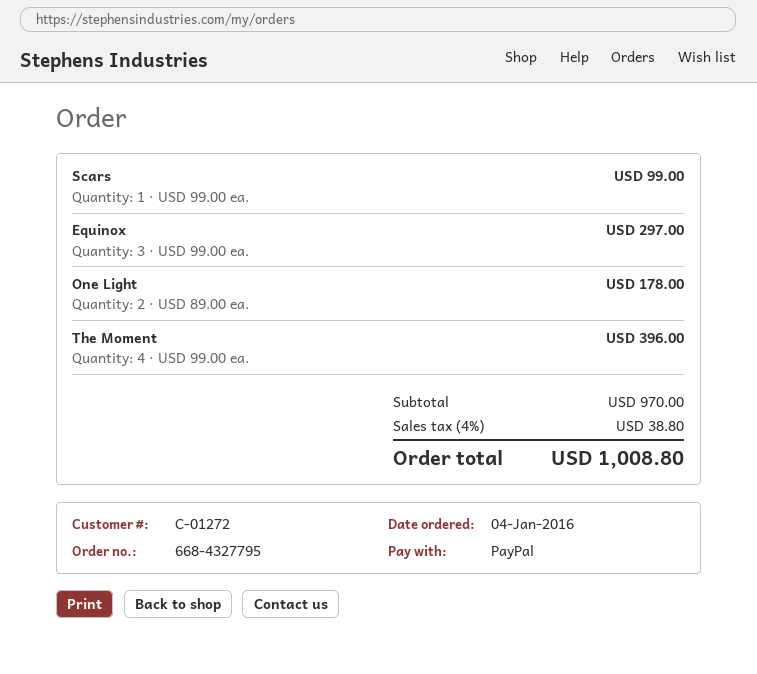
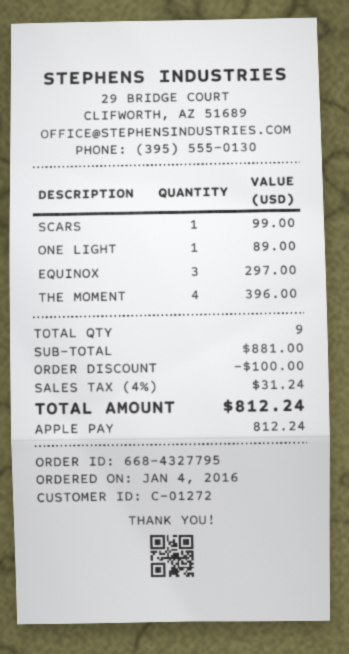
payment method: PayPal -> Apple Pay
One Light: 2 for 178.00 -> 1 for 89.00
subtotal: 970.00 -> 881.00
discount: none -> 100.00
tax: 4% = 38.80 -> 4% = 31.24
total: 1008.80 -> 812.24

